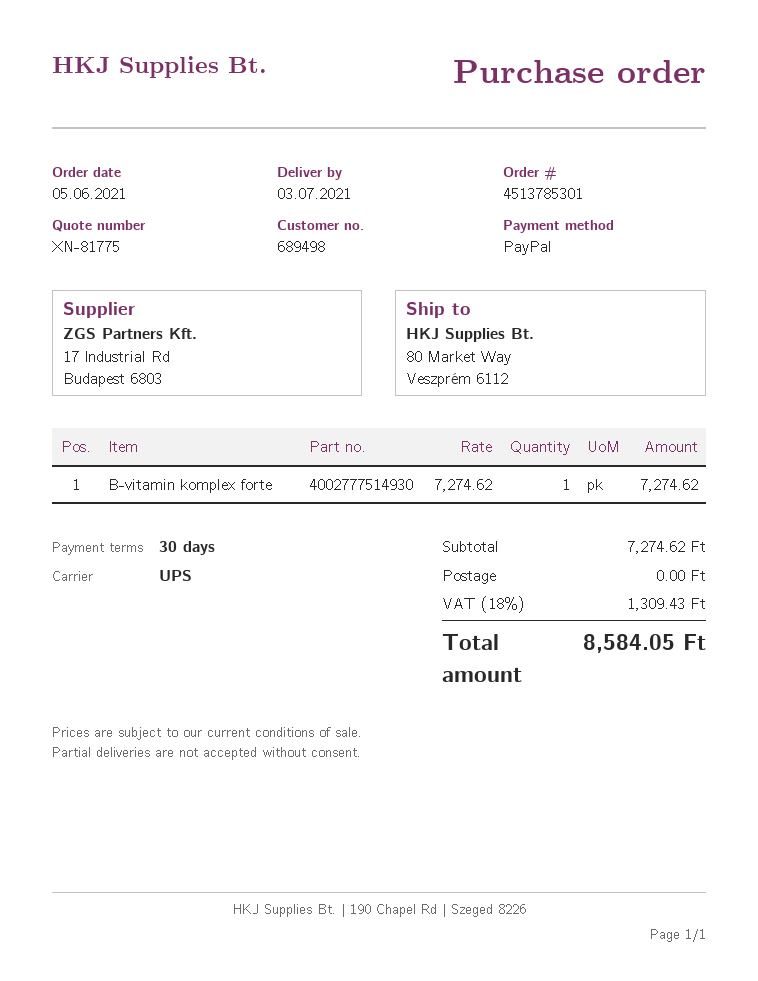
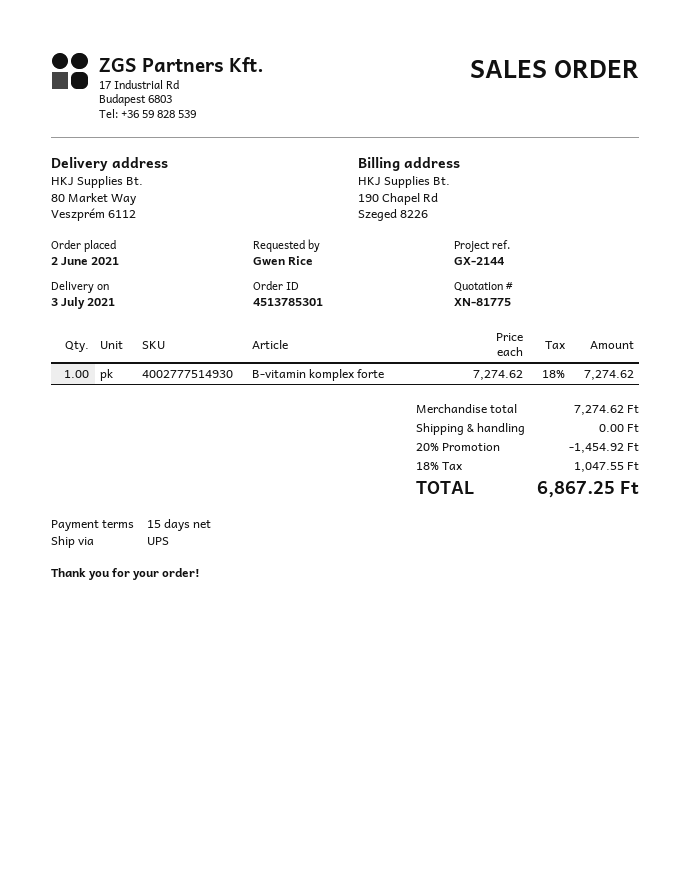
order date: 2021-06-05 -> 2021-06-02
payment terms: 30 days -> 15 days
discount: none -> 20% = 1454.92
tax: 18% = 1309.43 -> 18% = 1047.55
total: 8584.05 -> 6867.25

